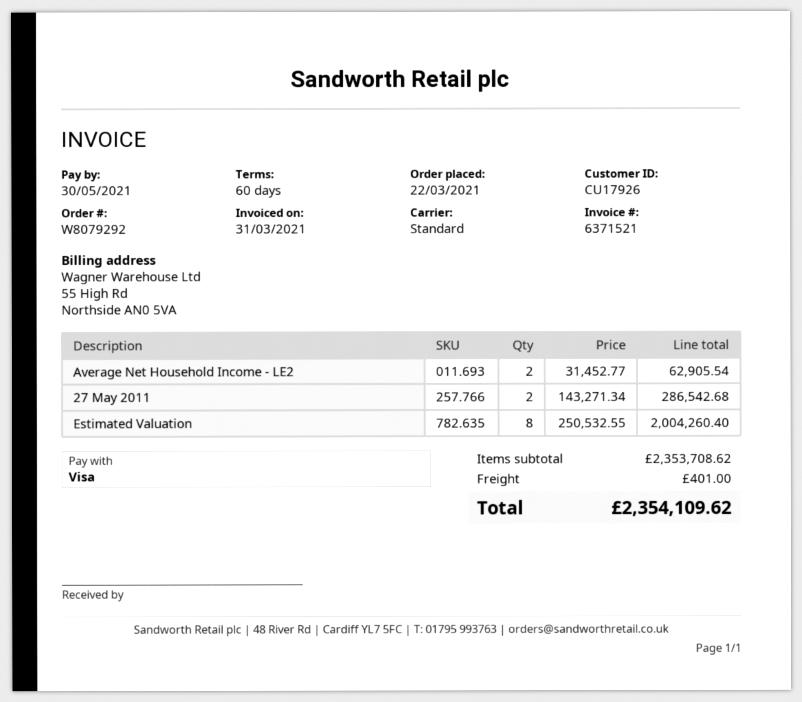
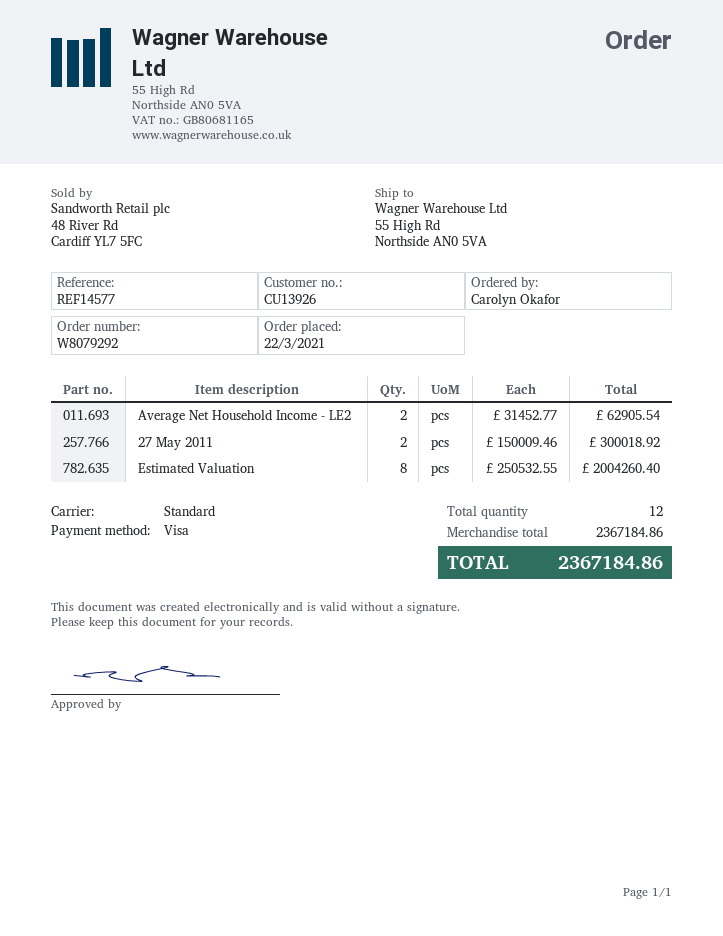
customer number: CU17926 -> CU13926
27 May 2011: 2 x 143271.34 = 286542.68 -> 2 x 150009.46 = 300018.92
subtotal: 2353708.62 -> 2367184.86
shipping: 401.00 -> none
total: 2354109.62 -> 2367184.86

